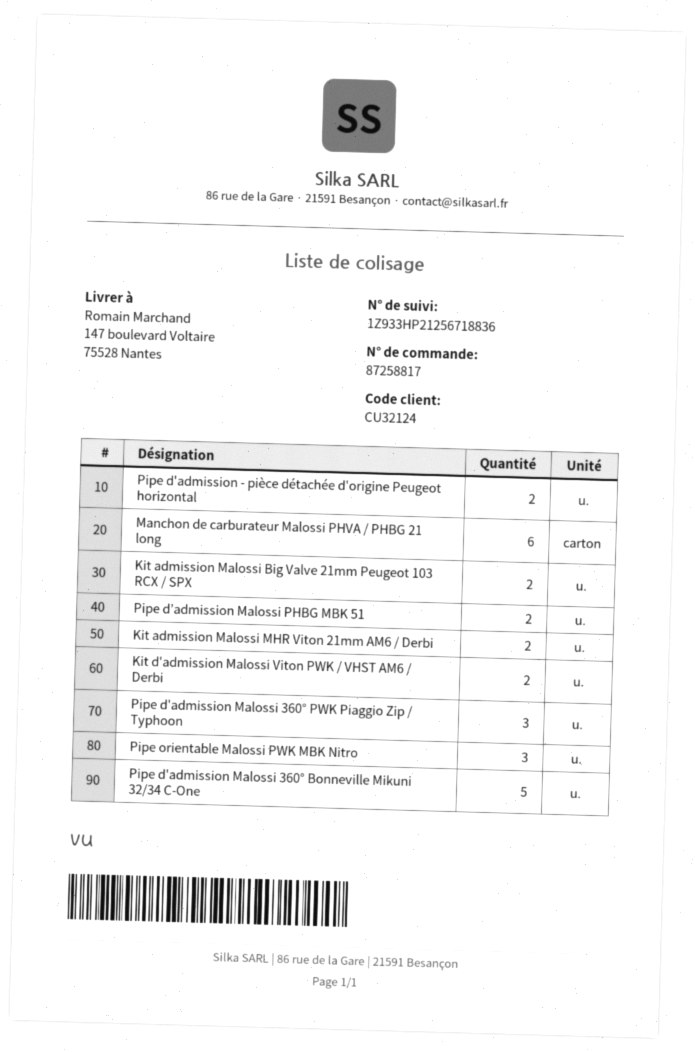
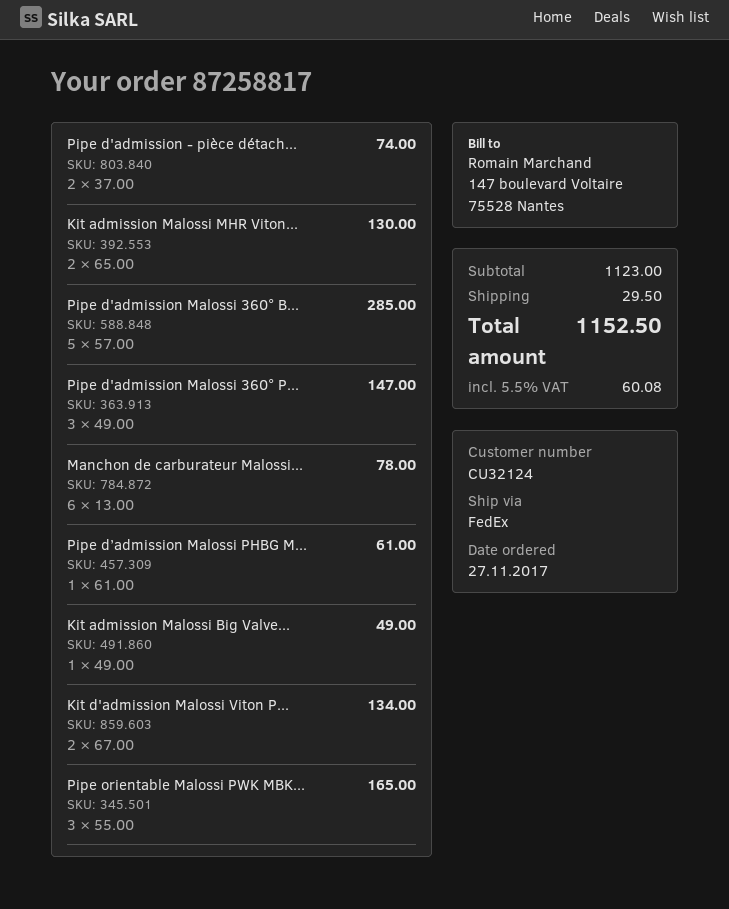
Kit admission Malossi Big Valve 21mm Peugeot 103 RCX / SPX: 2 -> 1
Pipe d’admission Malossi PHBG MBK 51: 2 -> 1

